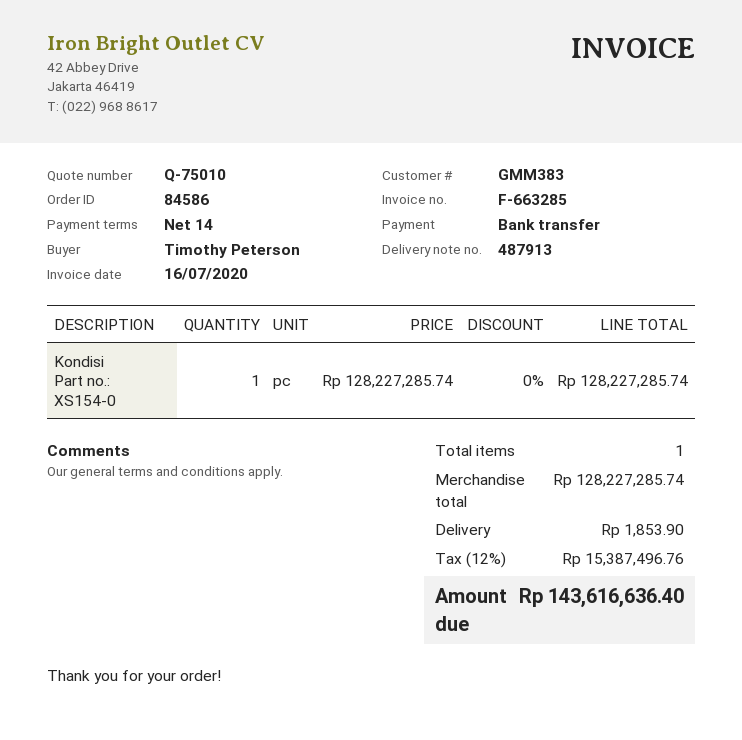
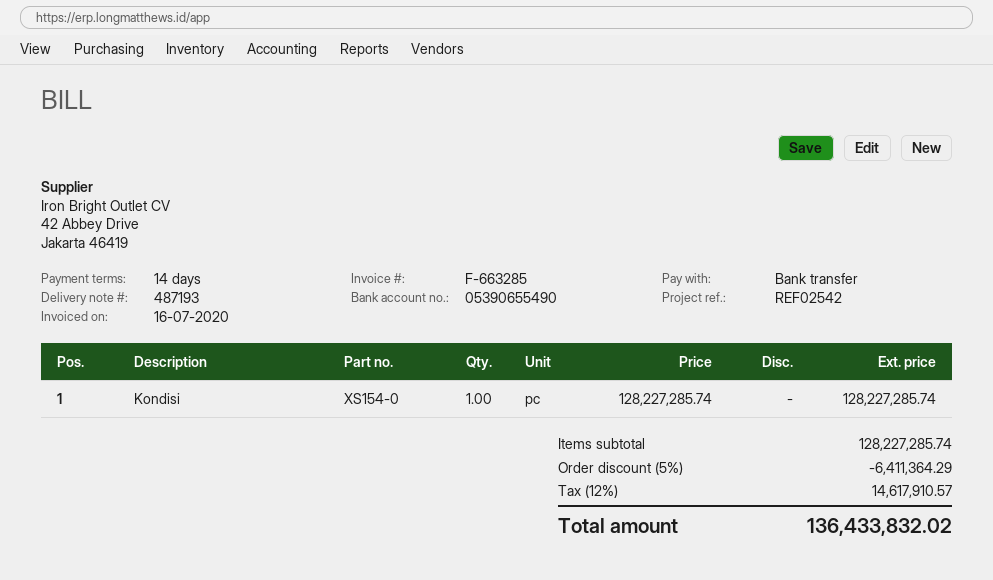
delivery note number: 487913 -> 487193
discount: none -> 5% = 6411364.29
shipping: 1853.90 -> none
tax: 12% = 15387496.76 -> 12% = 14617910.57
total: 143616636.40 -> 136433832.02

